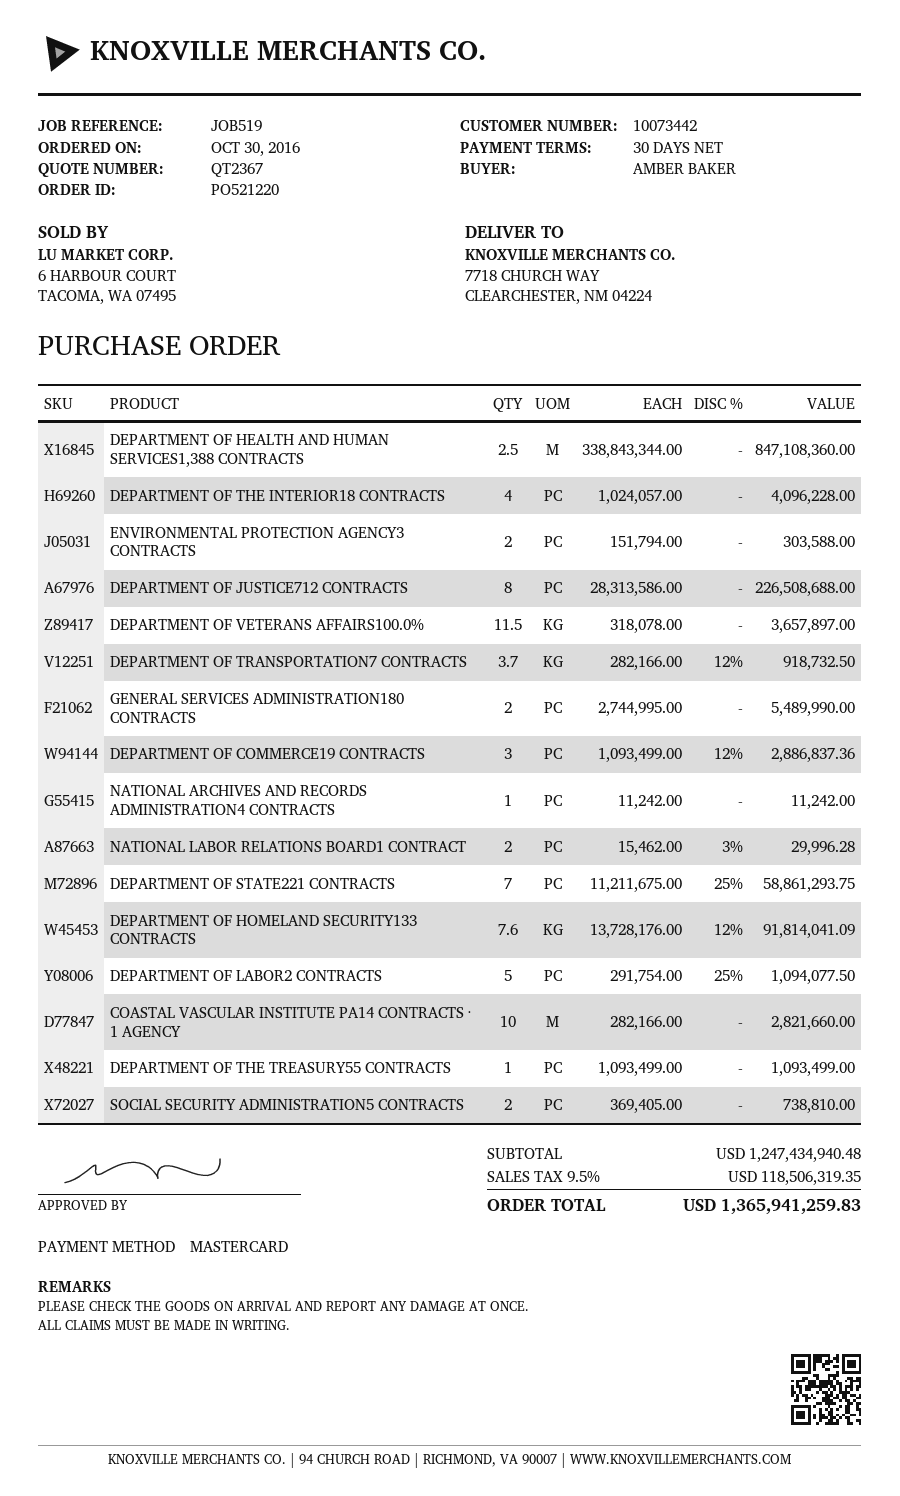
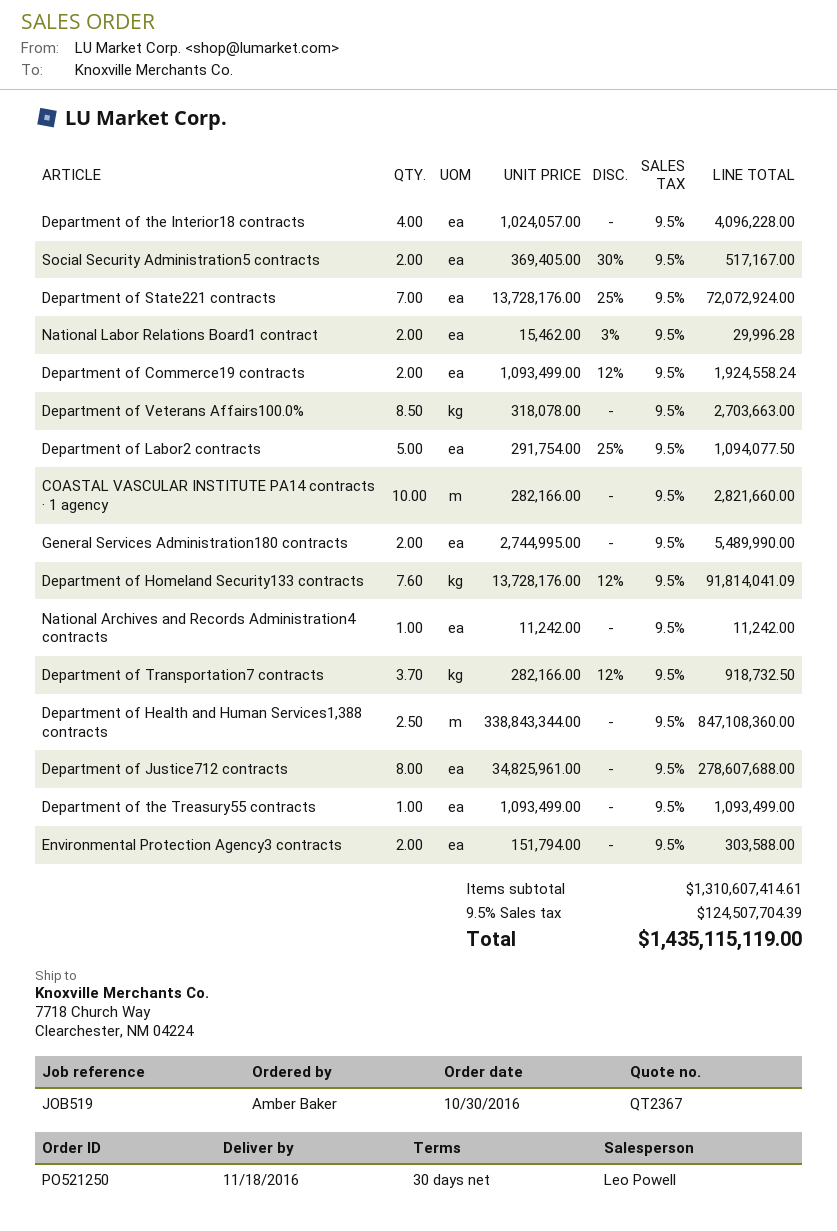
order number: PO521220 -> PO521250
DEPARTMENT OF JUSTICE712 CONTRACTS: 8 x 28313586.00 = 226508688.00 -> 8 x 34825961.00 = 278607688.00
DEPARTMENT OF VETERANS AFFAIRS100.0%: 11.5 x 318078.00 = 3657897.00 -> 8.5 x 318078.00 = 2703663.00
DEPARTMENT OF COMMERCE19 CONTRACTS: 3 x 1093499.00 - 12% = 2886837.36 -> 2 x 1093499.00 - 12% = 1924558.24
DEPARTMENT OF STATE221 CONTRACTS: 7 x 11211675.00 - 25% = 58861293.75 -> 7 x 13728176.00 - 25% = 72072924.00
SOCIAL SECURITY ADMINISTRATION5 CONTRACTS: 2 x 369405.00 = 738810.00 -> 2 x 369405.00 - 30% = 517167.00
subtotal: 1247434940.48 -> 1310607414.61
tax: 9.5% = 118506319.35 -> 9.5% = 124507704.39
total: 1365941259.83 -> 1435115119.00

